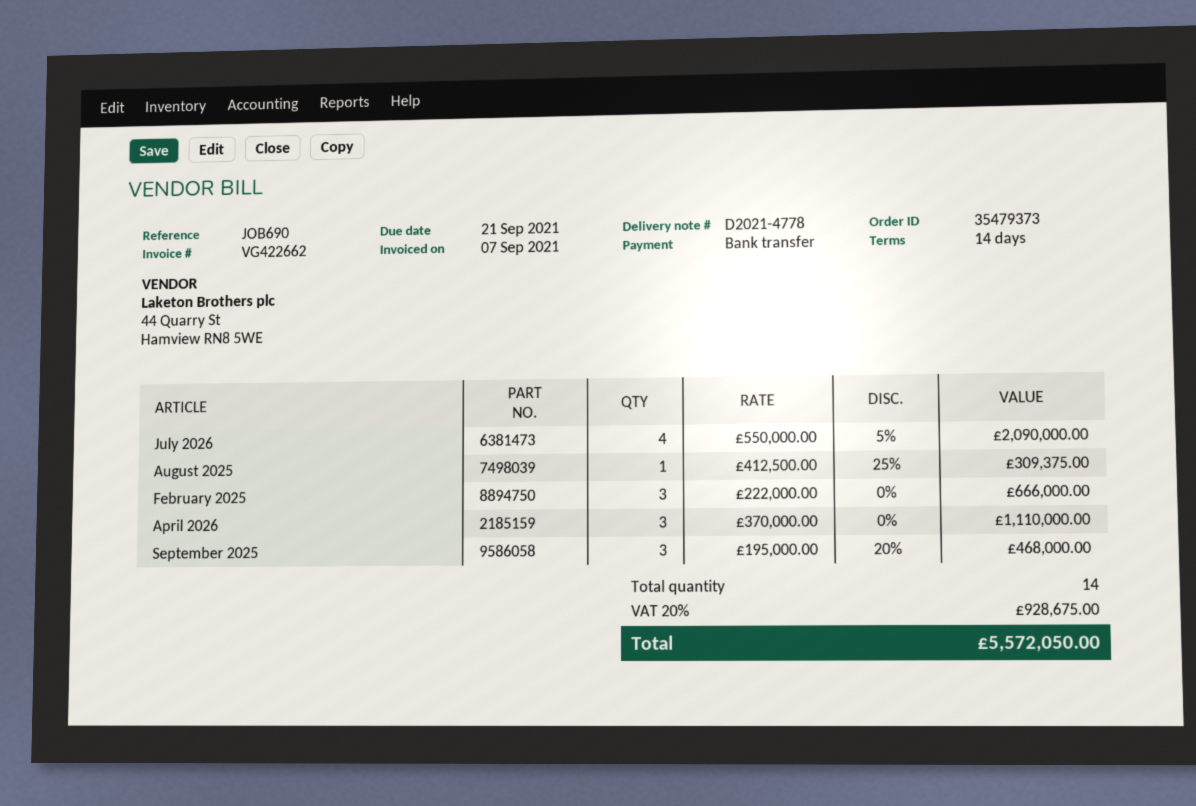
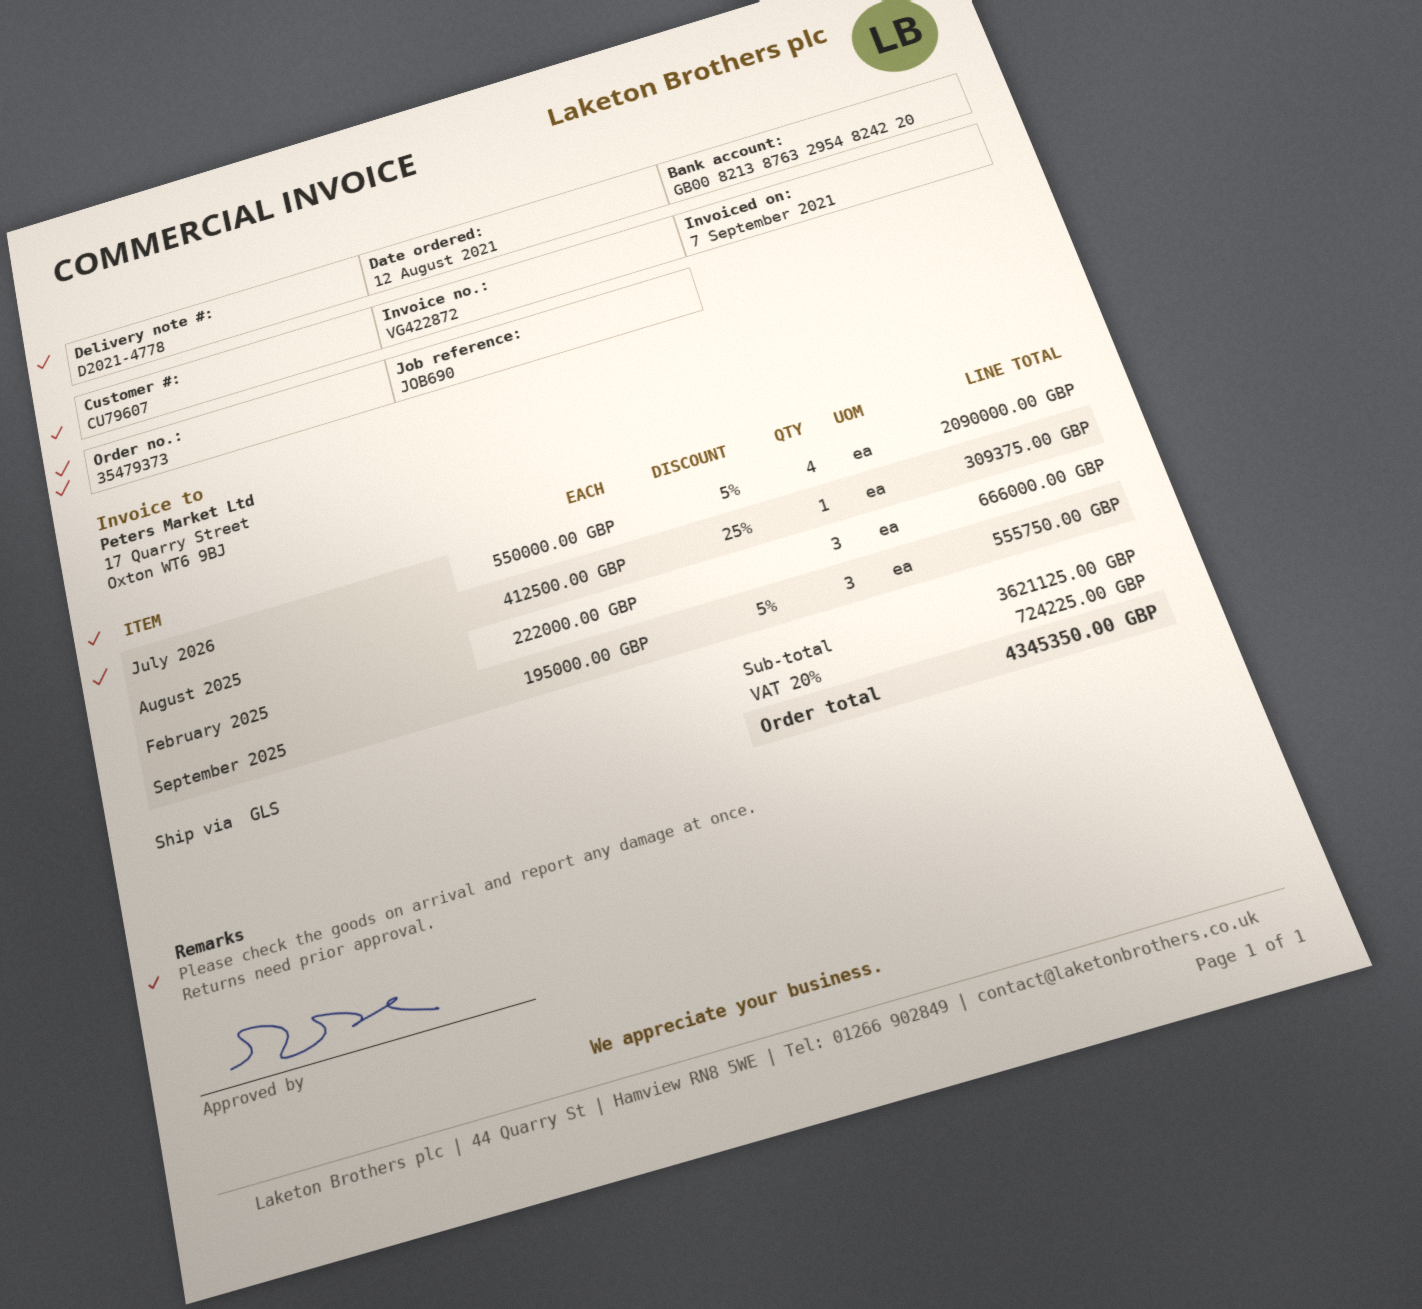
invoice number: VG422662 -> VG422872
April 2026: 3 x 370000.00 = 1110000.00 -> none
September 2025: 3 x 195000.00 - 20% = 468000.00 -> 3 x 195000.00 - 5% = 555750.00
tax: 20% = 928675.00 -> 20% = 724225.00
total: 5572050.00 -> 4345350.00

